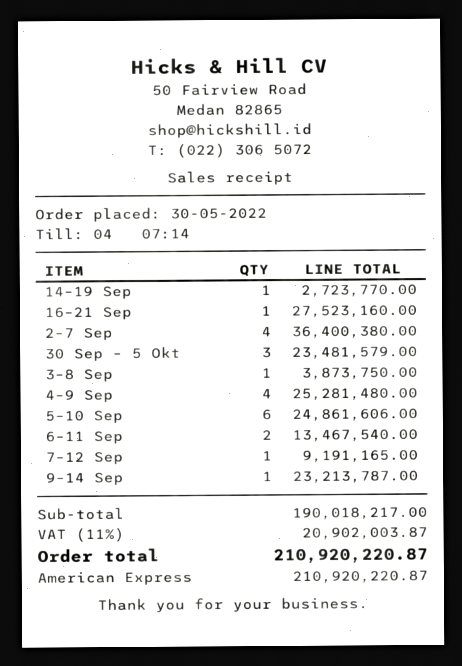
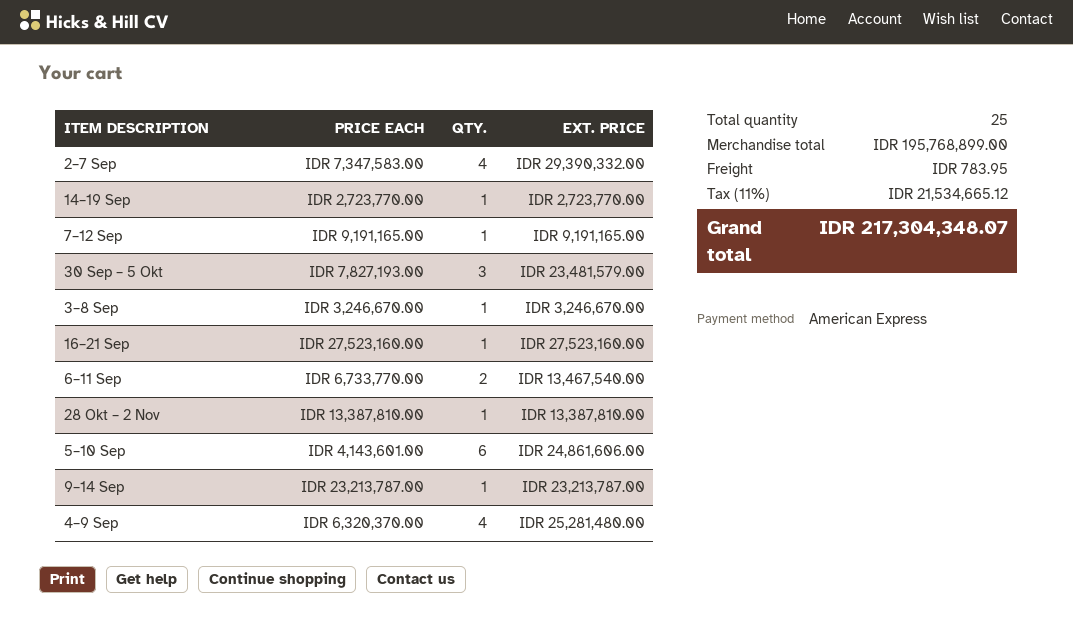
2–7 Sep: 4 for 36400380.00 -> 4 for 29390332.00
3–8 Sep: 1 for 3873750.00 -> 1 for 3246670.00
28 Okt – 2 Nov: none -> 1 for 13387810.00
subtotal: 190018217.00 -> 195768899.00
shipping: none -> 783.95
tax: 11% = 20902003.87 -> 11% = 21534665.12
total: 210920220.87 -> 217304348.07

